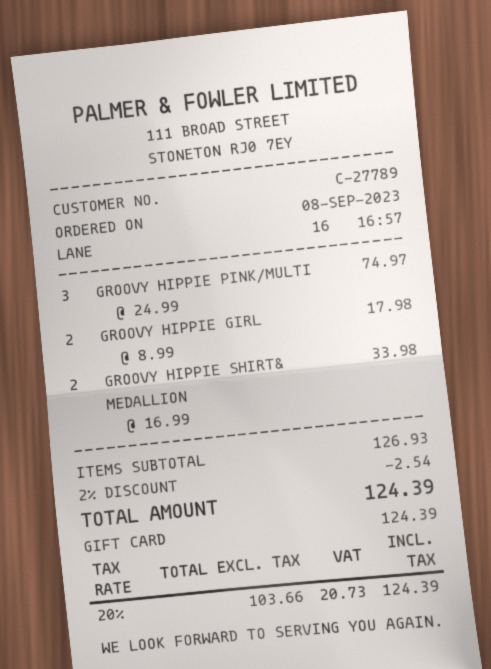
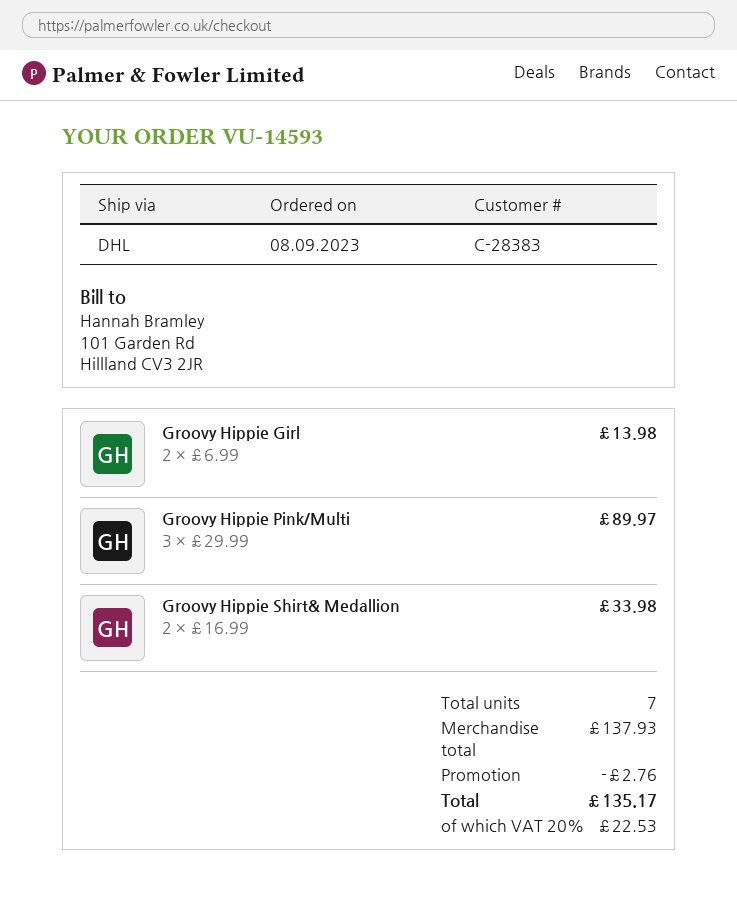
customer number: C-27789 -> C-28383
GROOVY HIPPIE PINK/MULTI: 3 x 24.99 = 74.97 -> 3 x 29.99 = 89.97
GROOVY HIPPIE GIRL: 2 x 8.99 = 17.98 -> 2 x 6.99 = 13.98
subtotal: 126.93 -> 137.93
discount: 2.54 -> 2.76
tax: 20% = 20.73 -> 20% = 22.53
total: 124.39 -> 135.17

